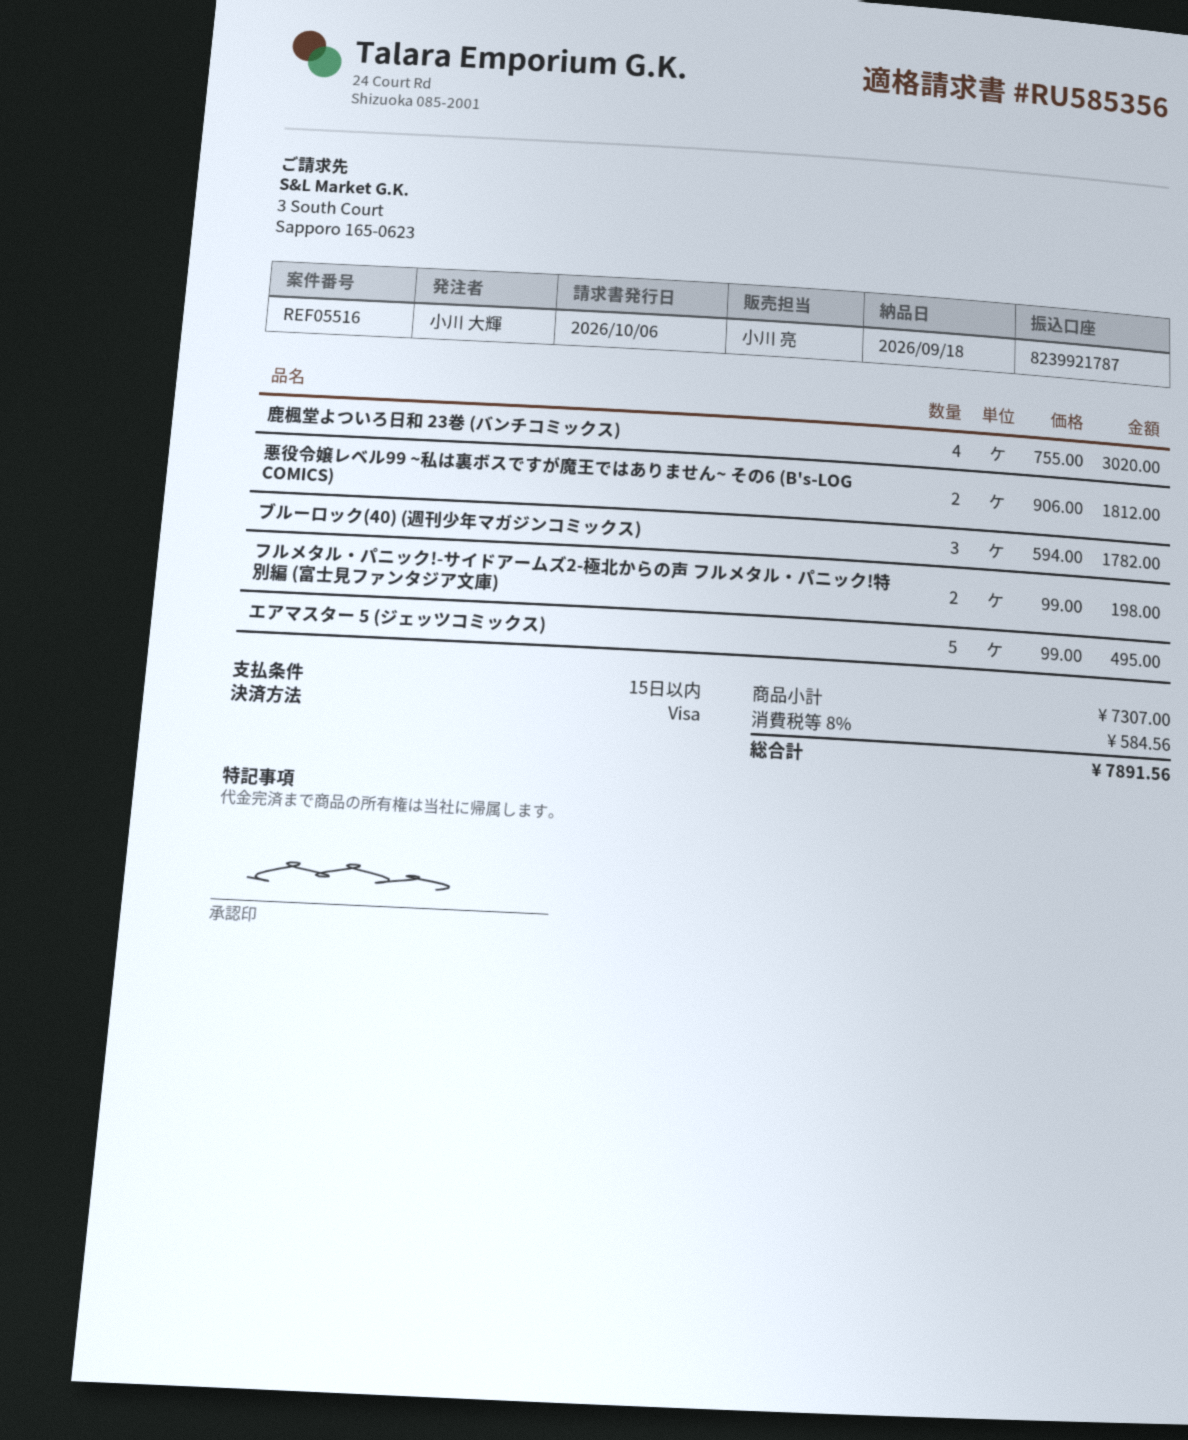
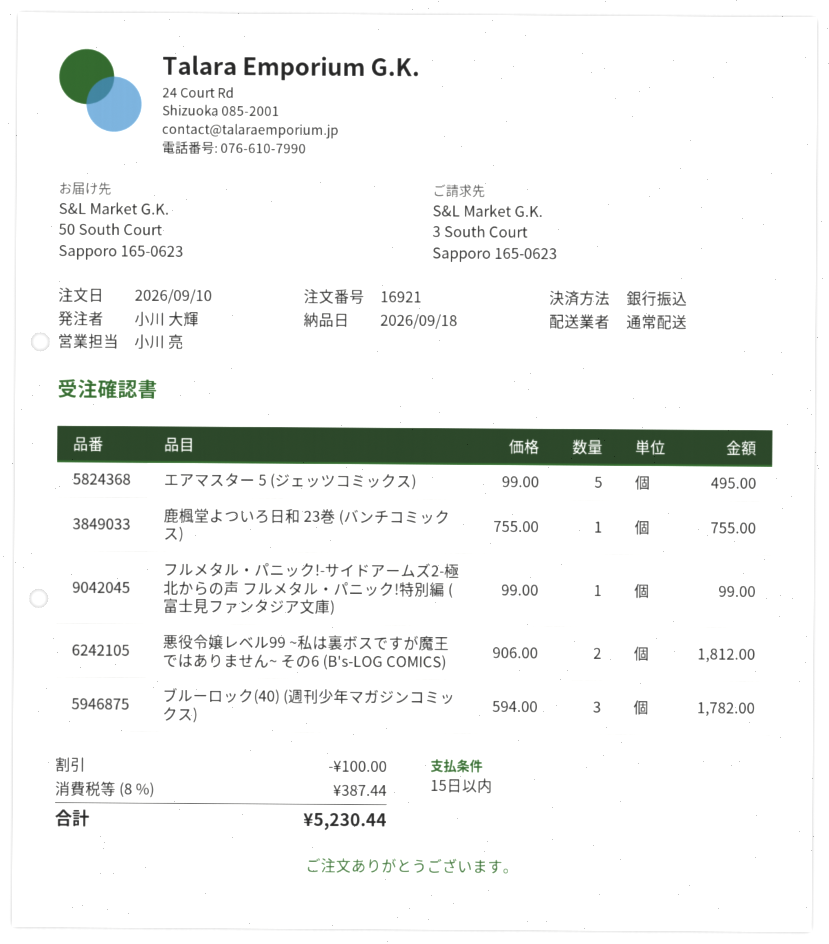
payment method: Visa -> bank transfer
鹿楓堂よついろ日和 23巻 (バンチコミックス): 4 x 755.00 = 3020.00 -> 1 x 755.00 = 755.00
フルメタル・パニック!-サイドアームズ2-極北からの声 フルメタル・パニック!特別編 (富士見ファンタジア文庫): 2 x 99.00 = 198.00 -> 1 x 99.00 = 99.00
discount: none -> 100.00
tax: 8% = 584.56 -> 8% = 387.44
total: 7891.56 -> 5230.44

